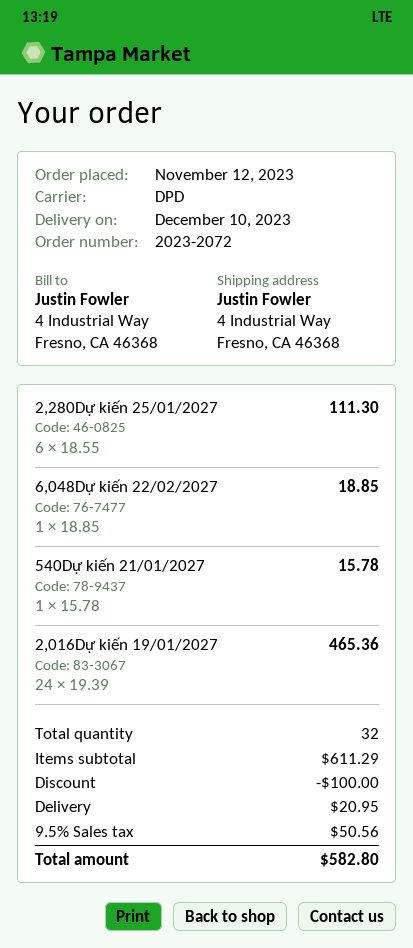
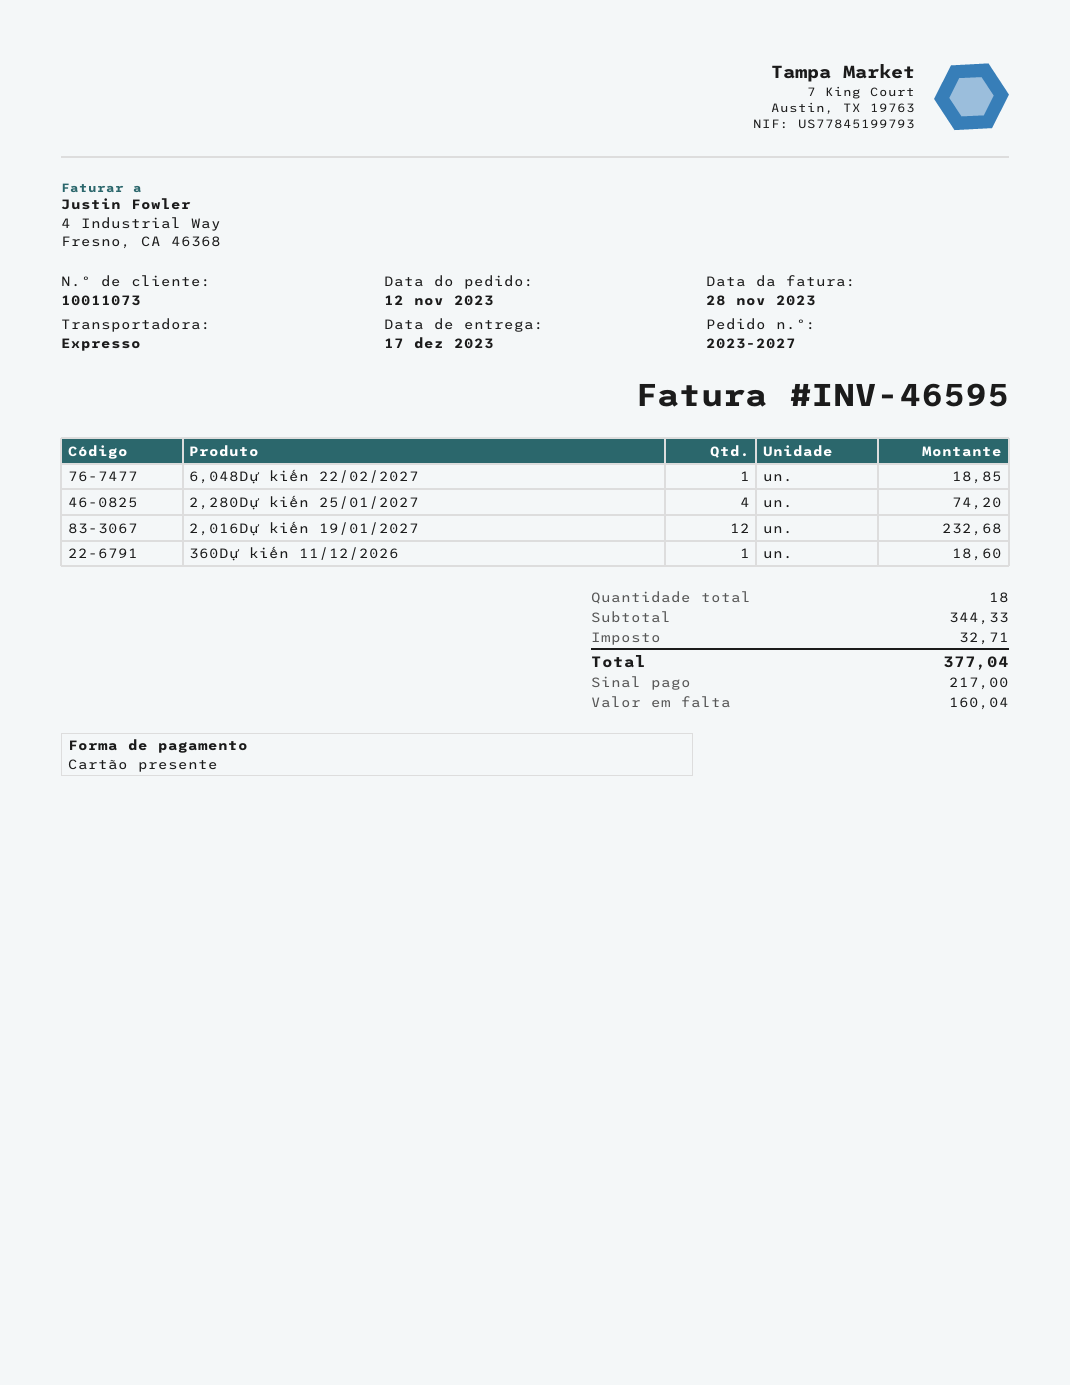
order number: 2023-2072 -> 2023-2027
delivery date: 2023-12-10 -> 2023-12-17
shipping method: DPD -> express
2,280Dự kiến 25/01/2027: 6 for 111.30 -> 4 for 74.20
540Dự kiến 21/01/2027: 1 for 15.78 -> none
2,016Dự kiến 19/01/2027: 24 for 465.36 -> 12 for 232.68
360Dự kiến 11/12/2026: none -> 1 for 18.60
total quantity: 32 -> 18
subtotal: 611.29 -> 344.33
discount: 100.00 -> none
shipping: 20.95 -> none
tax: 50.56 -> 32.71
total: 582.80 -> 377.04

